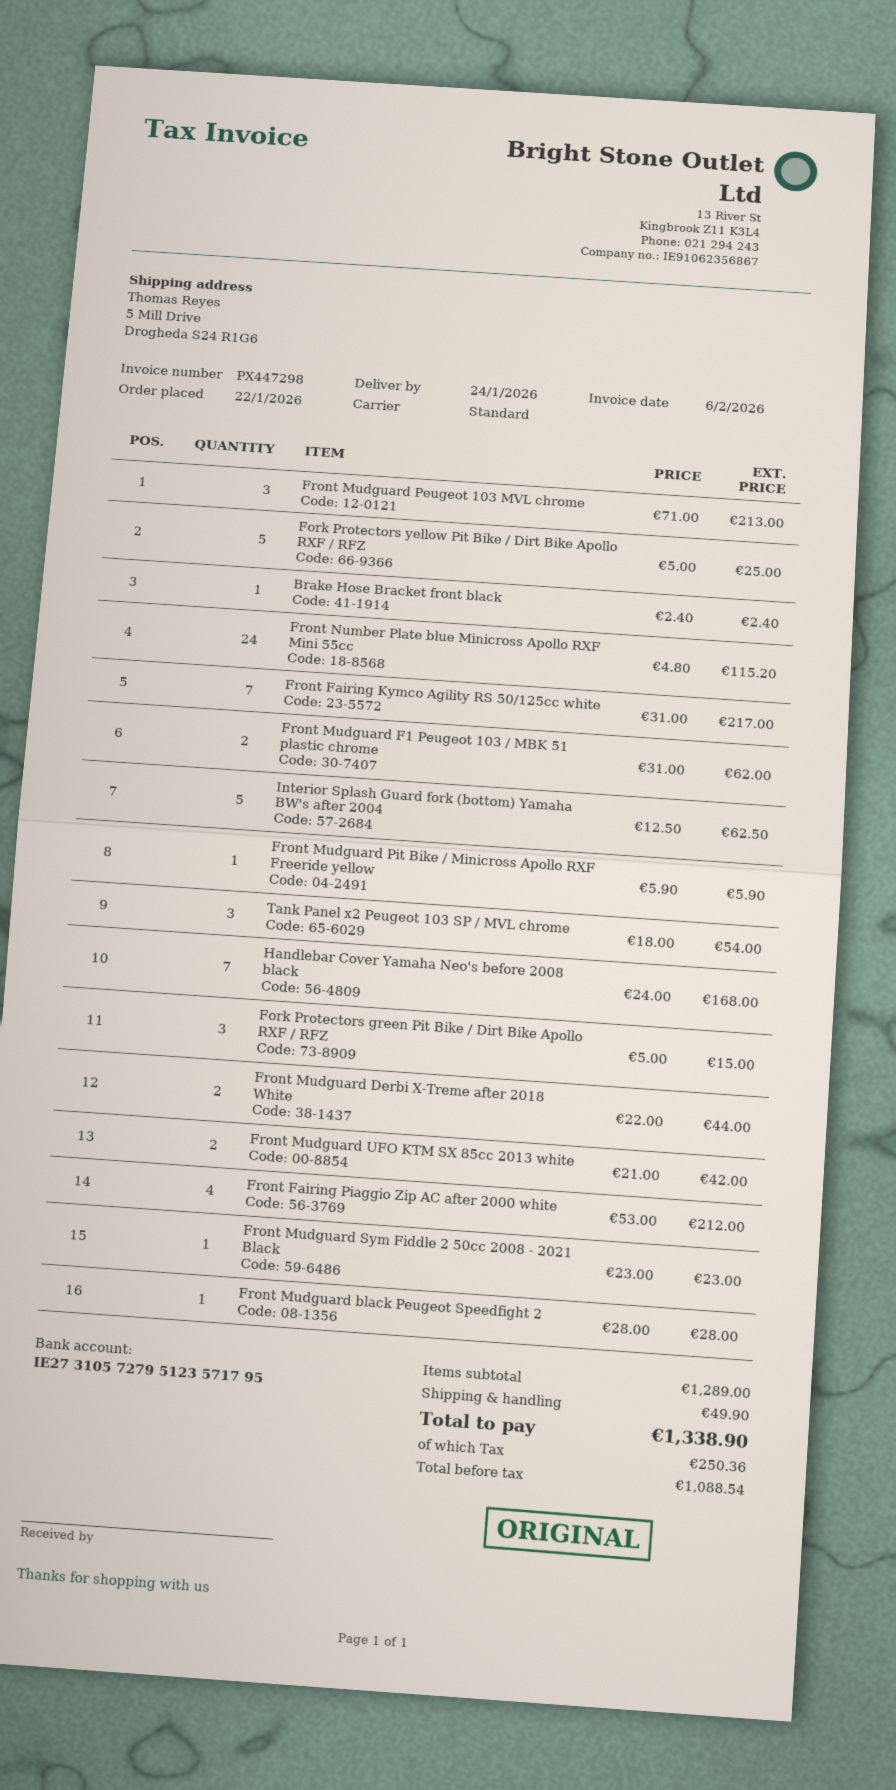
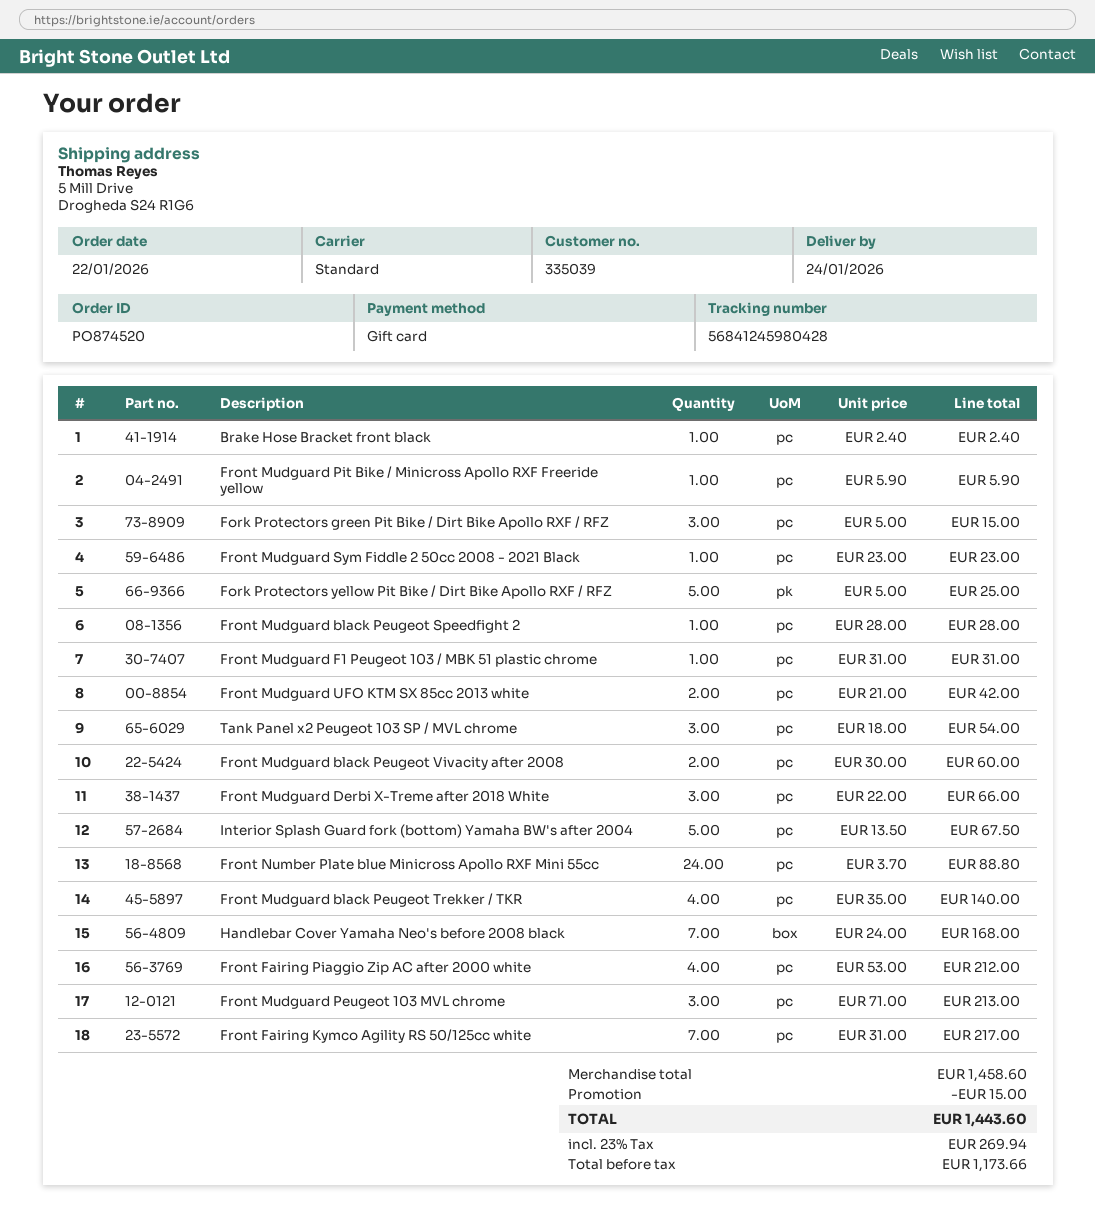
Front Number Plate blue Minicross Apollo RXF Mini 55cc: 24 x 4.80 = 115.20 -> 24 x 3.70 = 88.80
Front Mudguard F1 Peugeot 103 / MBK 51 plastic chrome: 2 x 31.00 = 62.00 -> 1 x 31.00 = 31.00
Interior Splash Guard fork (bottom) Yamaha BW's after 2004: 5 x 12.50 = 62.50 -> 5 x 13.50 = 67.50
Front Mudguard Derbi X-Treme after 2018 White: 2 x 22.00 = 44.00 -> 3 x 22.00 = 66.00
Front Mudguard black Peugeot Vivacity after 2008: none -> 2 x 30.00 = 60.00
Front Mudguard black Peugeot Trekker / TKR: none -> 4 x 35.00 = 140.00
subtotal: 1289.00 -> 1458.60
discount: none -> 15.00
shipping: 49.90 -> none
net: 1088.54 -> 1173.66
tax: 250.36 -> 269.94
total: 1338.90 -> 1443.60

